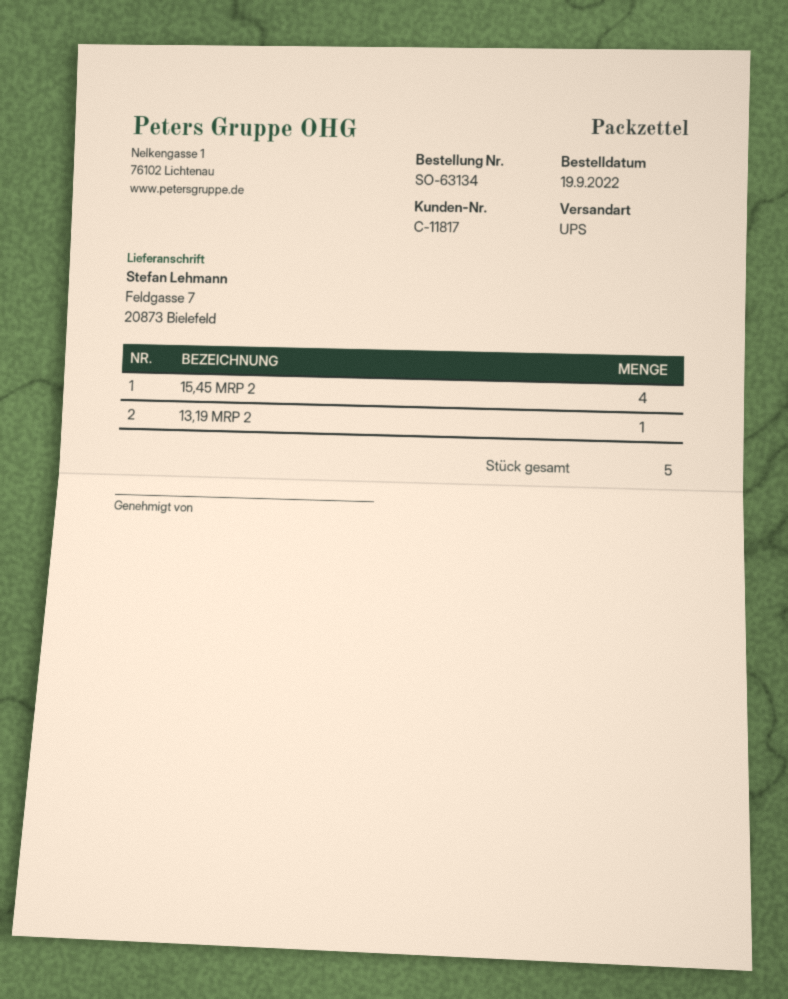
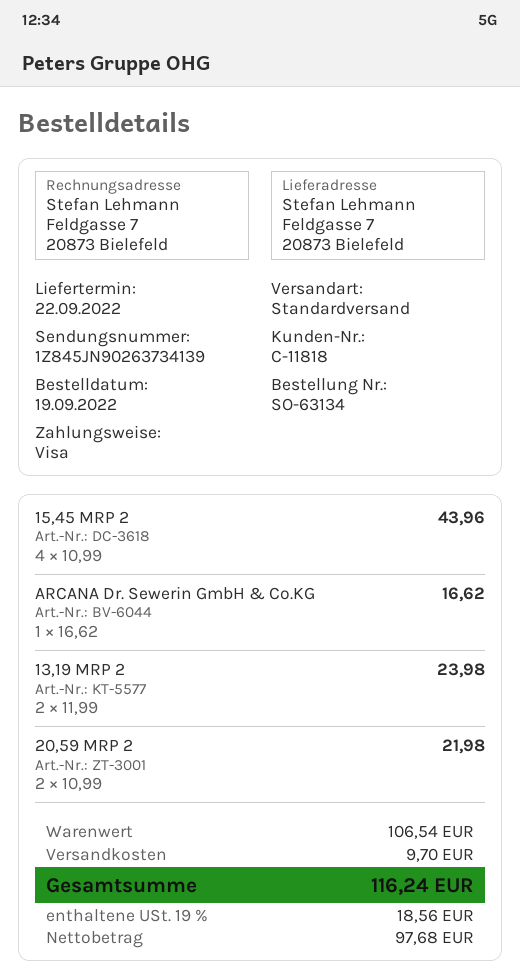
customer number: C-11817 -> C-11818
shipping method: UPS -> standard
13,19 MRP 2: 1 -> 2
ARCANA Dr. Sewerin GmbH & Co.KG: none -> 1
20,59 MRP 2: none -> 2

